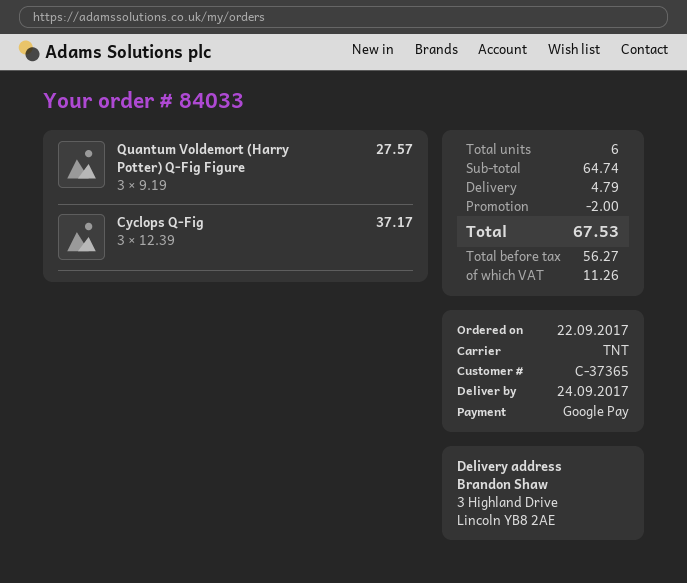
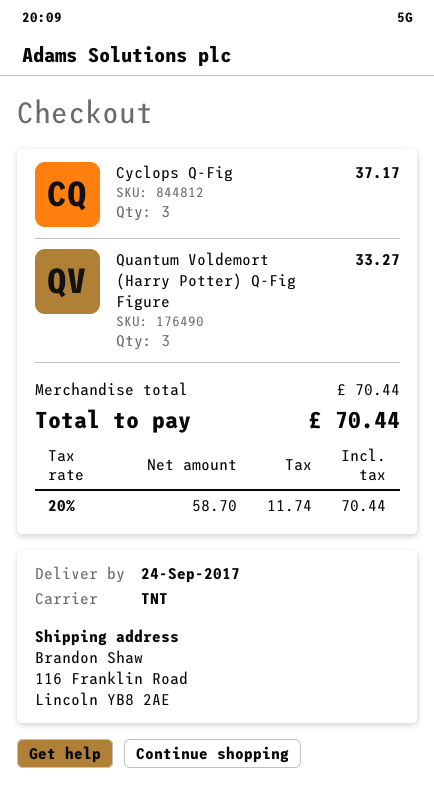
ship to: 3 Highland Drive, Lincoln YB8 2AE -> 116 Franklin Road, Lincoln YB8 2AE
Quantum Voldemort (Harry Potter) Q-Fig Figure: 3 for 27.57 -> 3 for 33.27
subtotal: 64.74 -> 70.44
discount: 2.00 -> none
shipping: 4.79 -> none
net: 56.27 -> 58.70
tax: 11.26 -> 11.74
total: 67.53 -> 70.44

